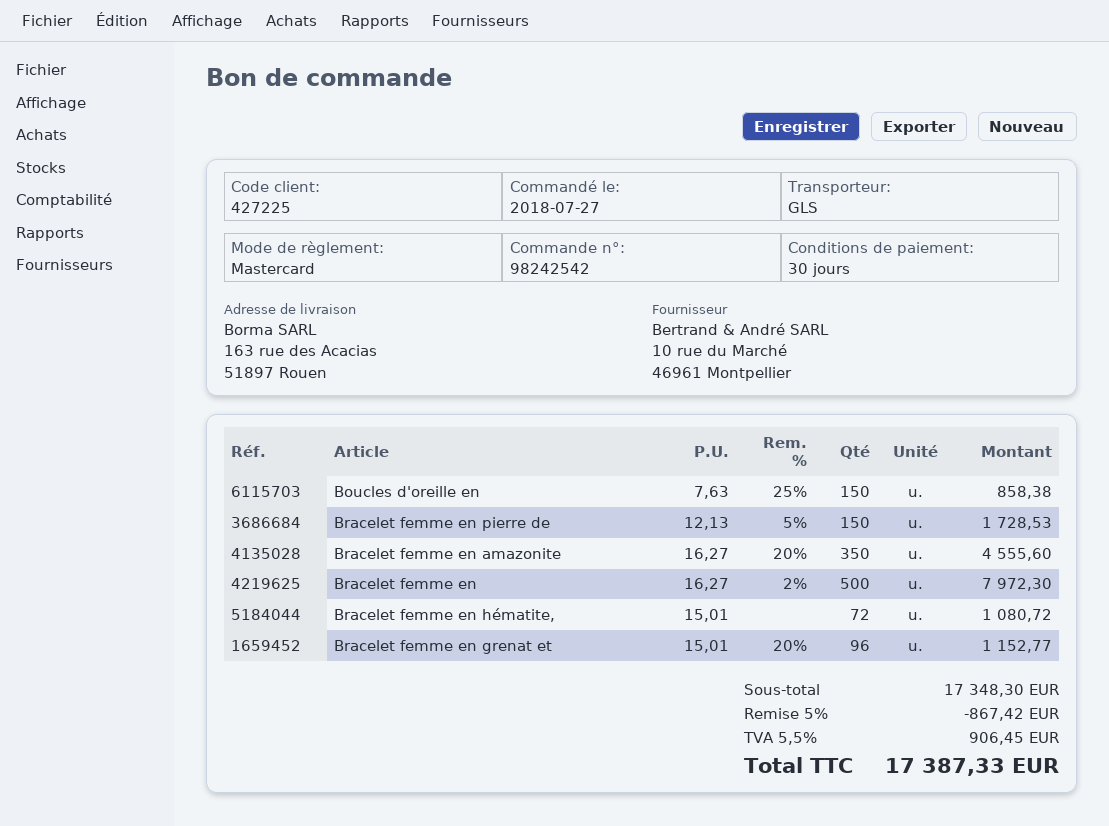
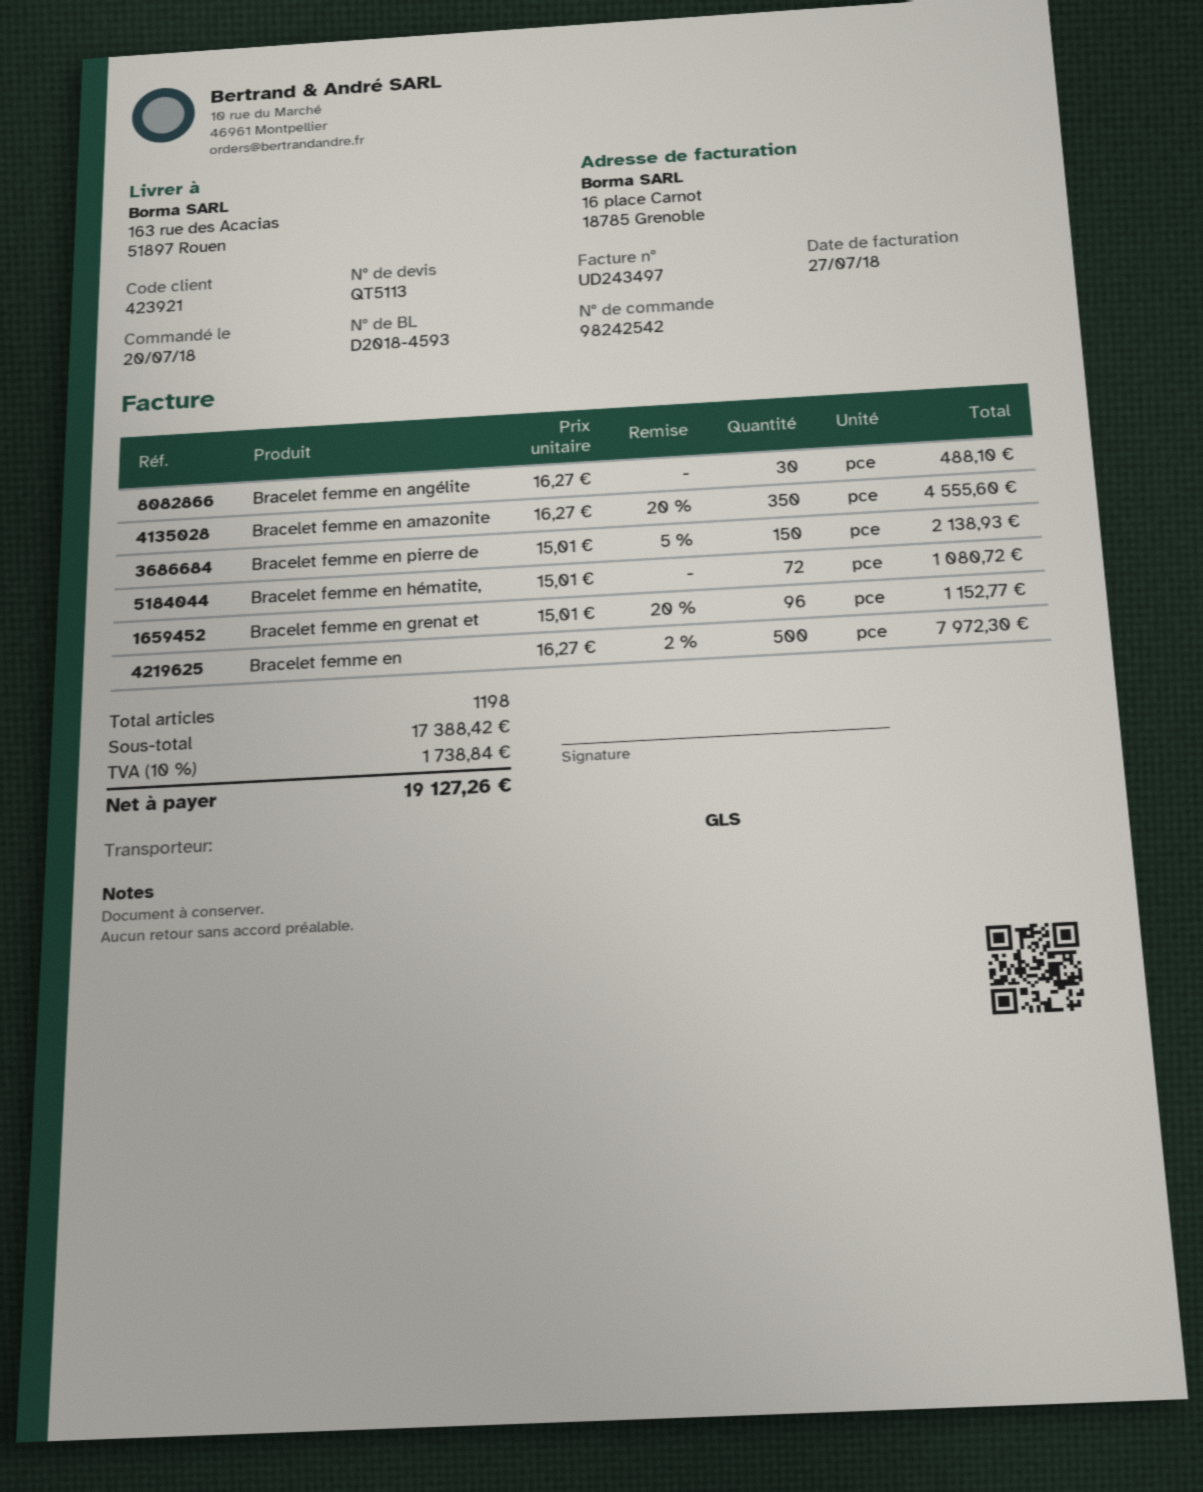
order date: 2018-07-27 -> 2018-07-20
customer number: 427225 -> 423921
Boucles d'oreille en: 150 x 7.63 - 25% = 858.38 -> none
Bracelet femme en pierre de: 150 x 12.13 - 5% = 1728.53 -> 150 x 15.01 - 5% = 2138.93
Bracelet femme en angélite: none -> 30 x 16.27 = 488.10
subtotal: 17348.30 -> 17388.42
discount: 5% = 867.42 -> none
tax: 5.5% = 906.45 -> 10% = 1738.84
total: 17387.33 -> 19127.26

